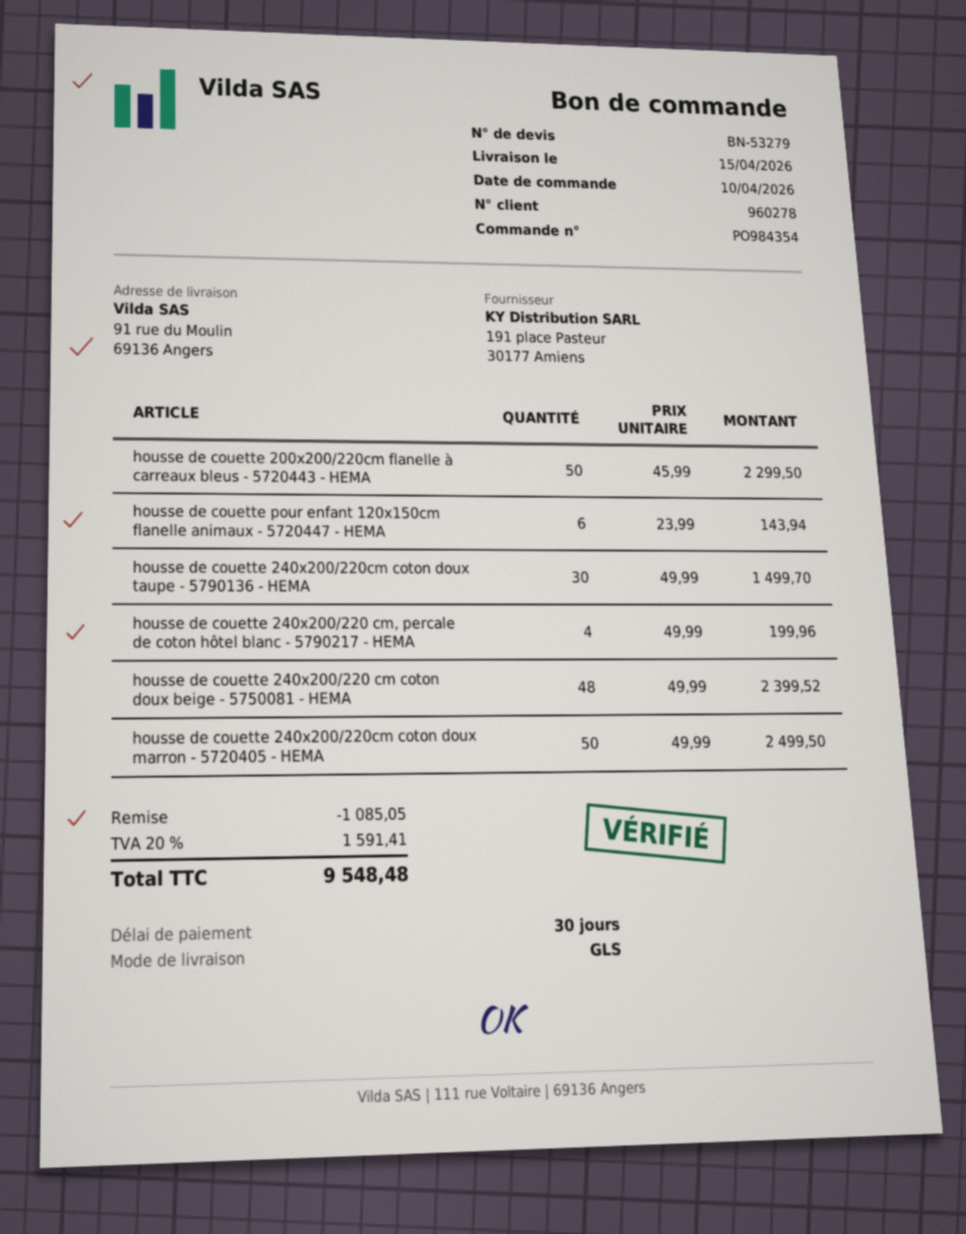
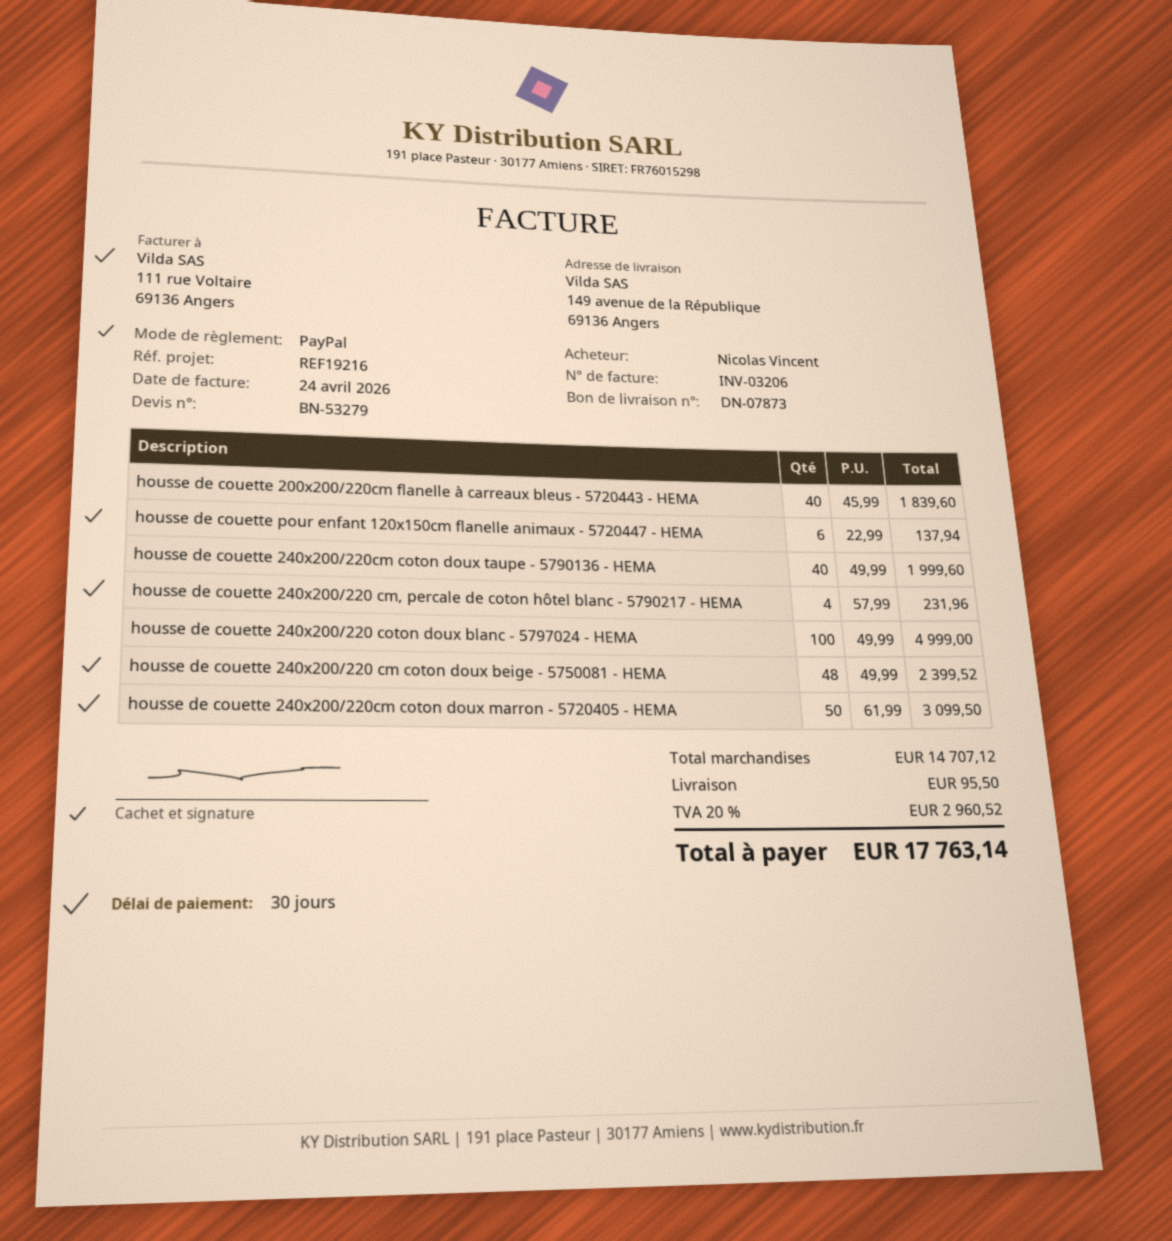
ship to: 91 rue du Moulin, 69136 Angers -> 149 avenue de la République, 69136 Angers
housse de couette 200x200/220cm flanelle à carreaux bleus - 5720443 - HEMA: 50 x 45.99 = 2299.50 -> 40 x 45.99 = 1839.60
housse de couette pour enfant 120x150cm flanelle animaux - 5720447 - HEMA: 6 x 23.99 = 143.94 -> 6 x 22.99 = 137.94
housse de couette 240x200/220cm coton doux taupe - 5790136 - HEMA: 30 x 49.99 = 1499.70 -> 40 x 49.99 = 1999.60
housse de couette 240x200/220 cm, percale de coton hôtel blanc - 5790217 - HEMA: 4 x 49.99 = 199.96 -> 4 x 57.99 = 231.96
housse de couette 240x200/220cm coton doux marron - 5720405 - HEMA: 50 x 49.99 = 2499.50 -> 50 x 61.99 = 3099.50
housse de couette 240x200/220 coton doux blanc - 5797024 - HEMA: none -> 100 x 49.99 = 4999.00
discount: 1085.05 -> none
shipping: none -> 95.50
tax: 20% = 1591.41 -> 20% = 2960.52
total: 9548.48 -> 17763.14

